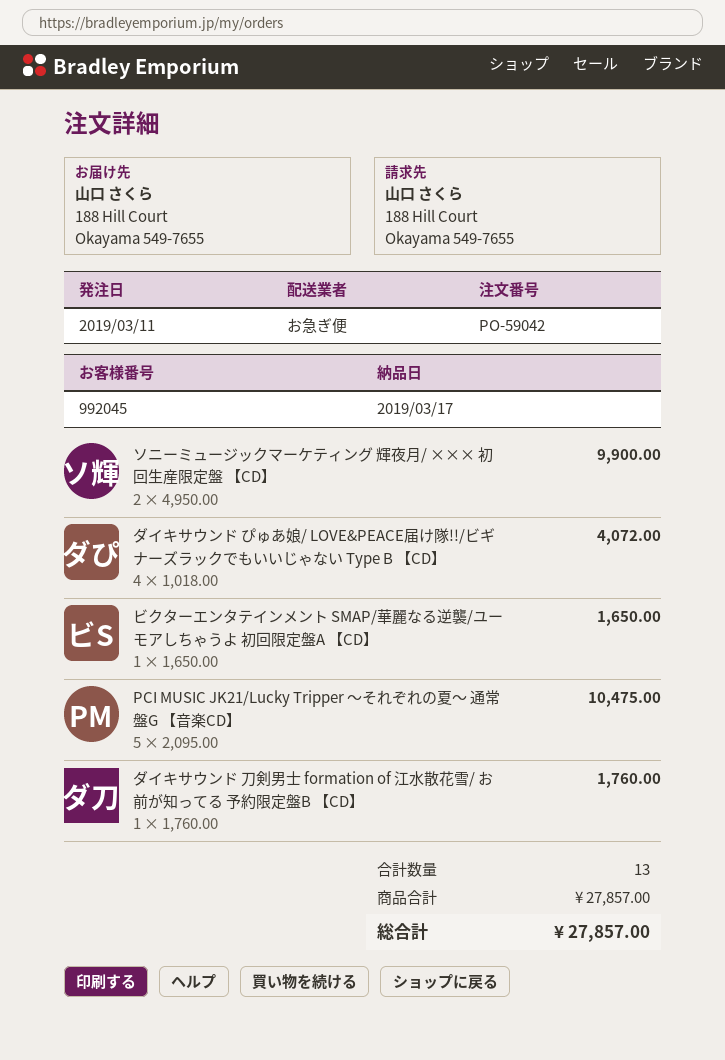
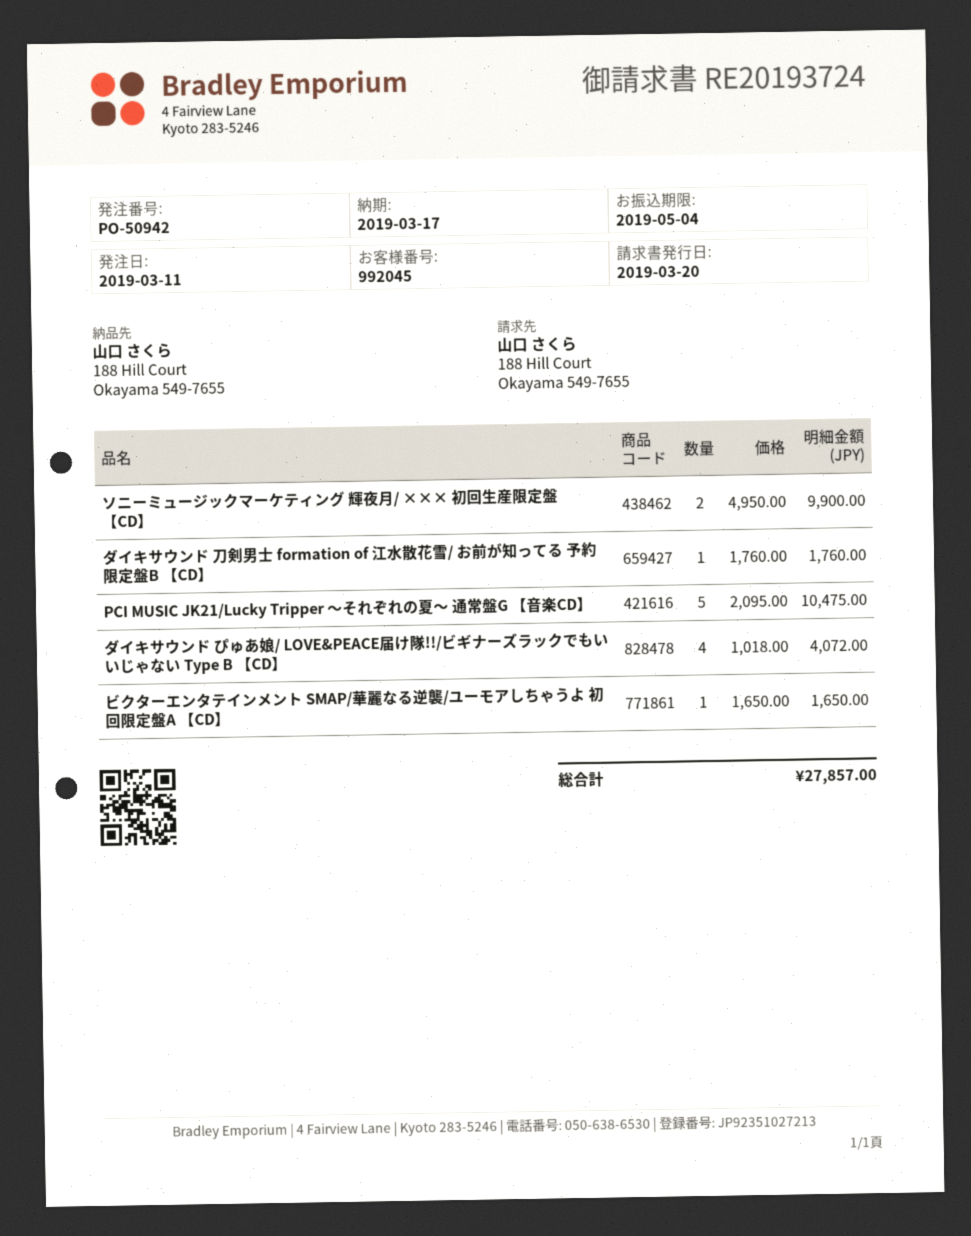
order number: PO-59042 -> PO-50942

